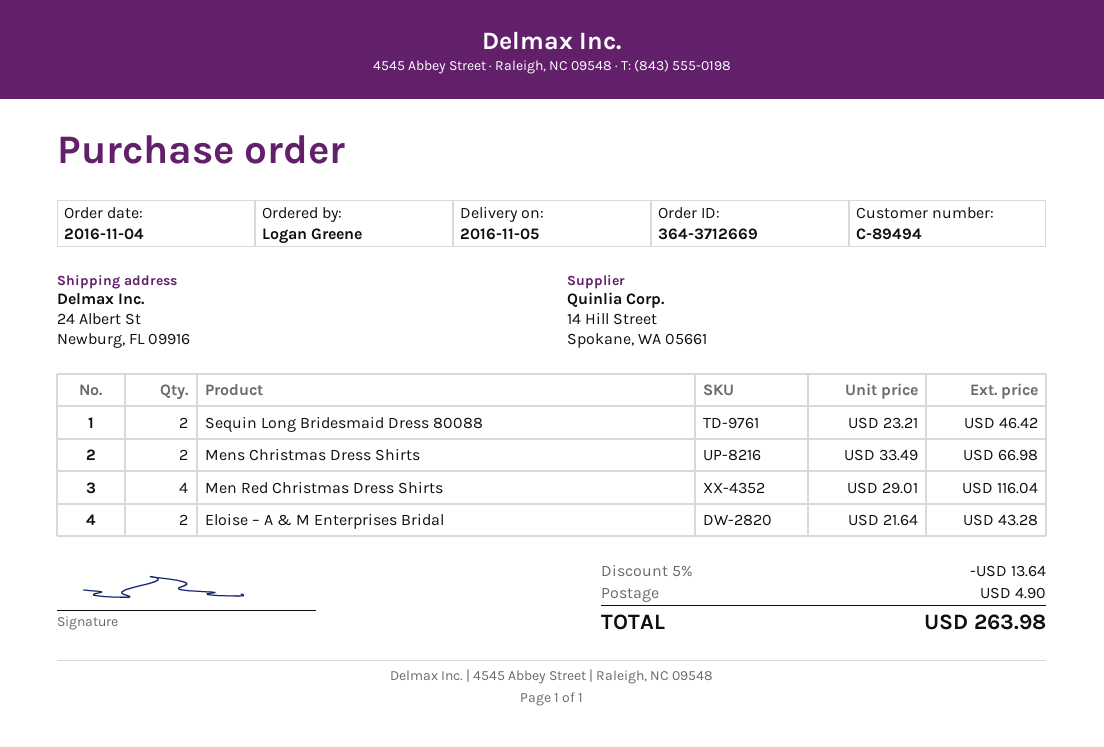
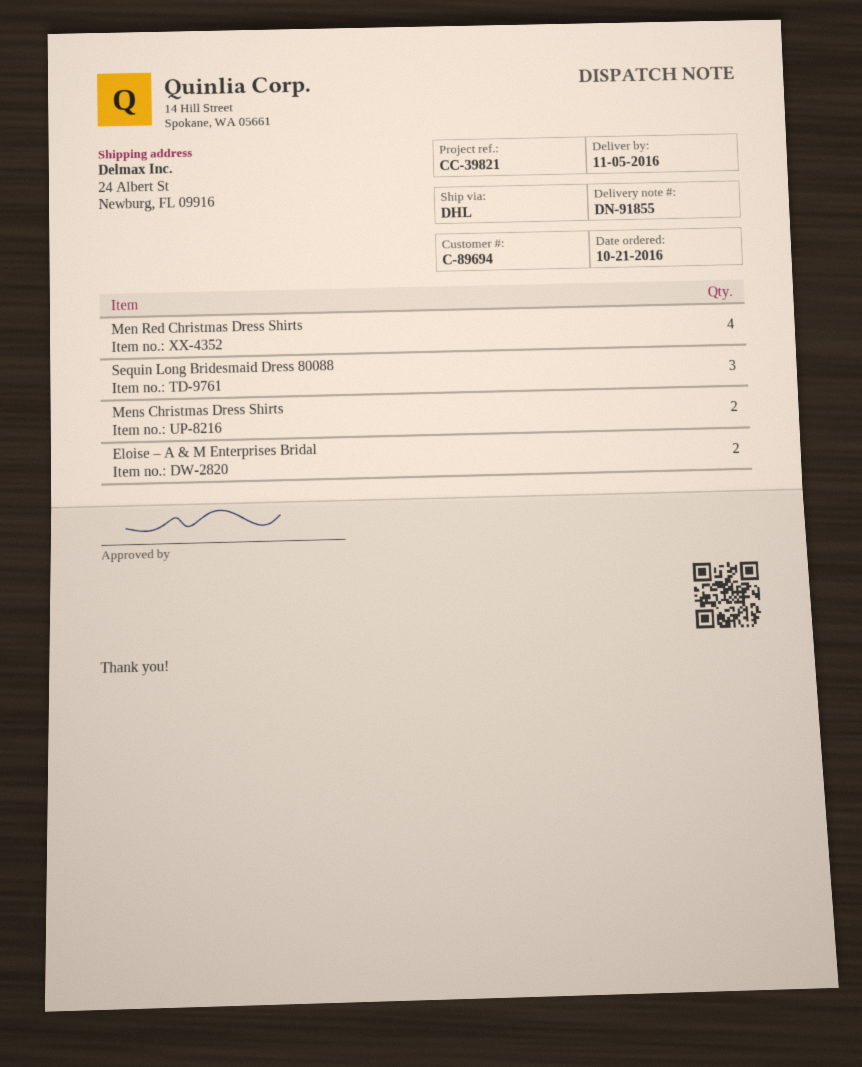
order date: 2016-11-04 -> 2016-10-21
customer number: C-89494 -> C-89694
Sequin Long Bridesmaid Dress 80088: 2 -> 3

